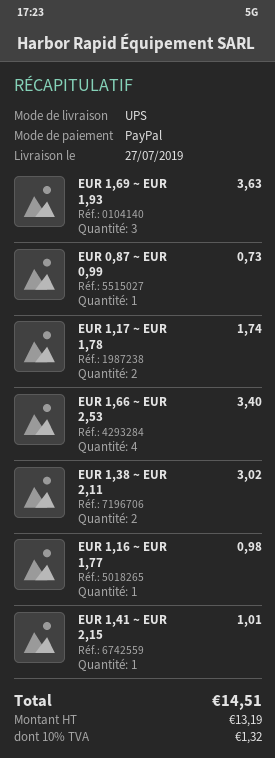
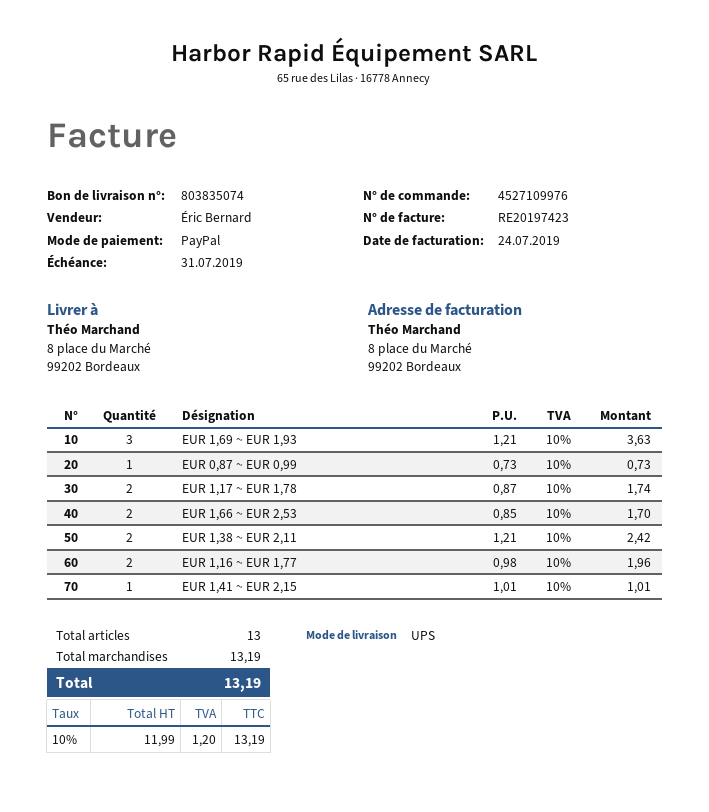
EUR 1,66 ~ EUR 2,53: 4 for 3.40 -> 2 for 1.70
EUR 1,38 ~ EUR 2,11: 2 for 3.02 -> 2 for 2.42
EUR 1,16 ~ EUR 1,77: 1 for 0.98 -> 2 for 1.96
net: 13.19 -> 11.99
tax: 10% = 1.32 -> 10% = 1.20
total: 14.51 -> 13.19

